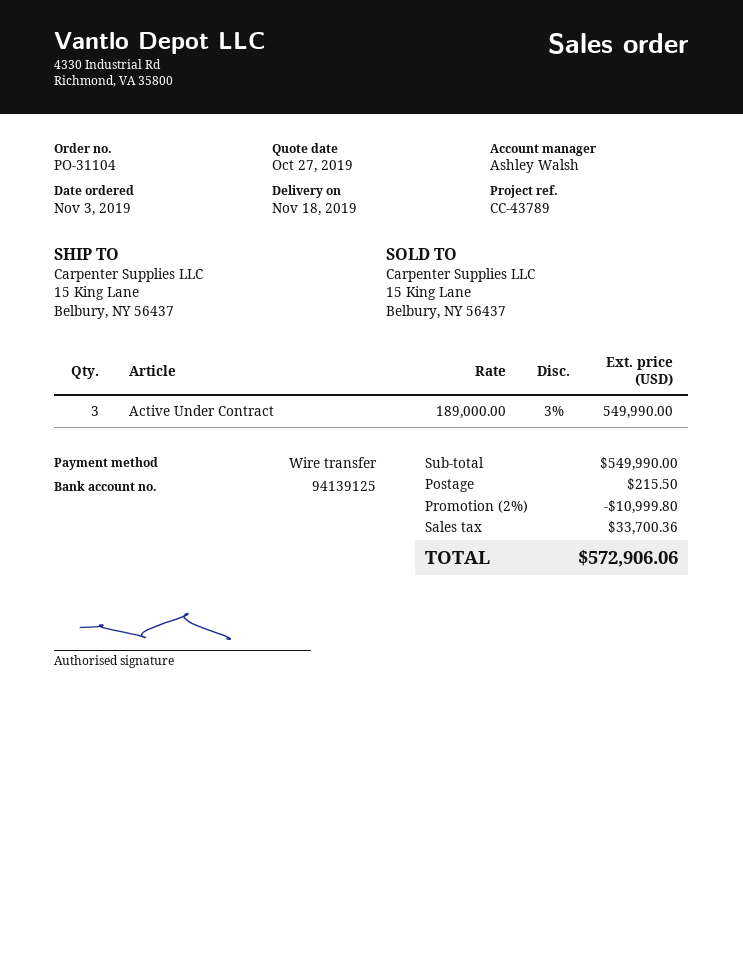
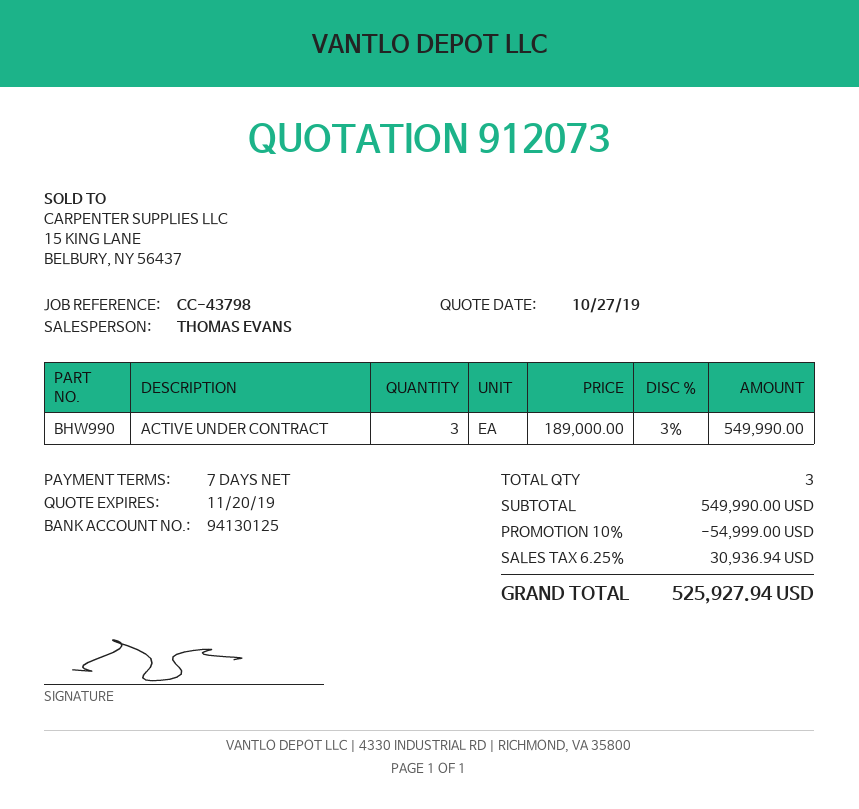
reference: CC-43789 -> CC-43798
sales rep: Ashley Walsh -> THOMAS EVANS
bank account: 94139125 -> 94130125
discount: 2% = 10999.80 -> 10% = 54999.00
shipping: 215.50 -> none
tax: 33700.36 -> 30936.94
total: 572906.06 -> 525927.94

